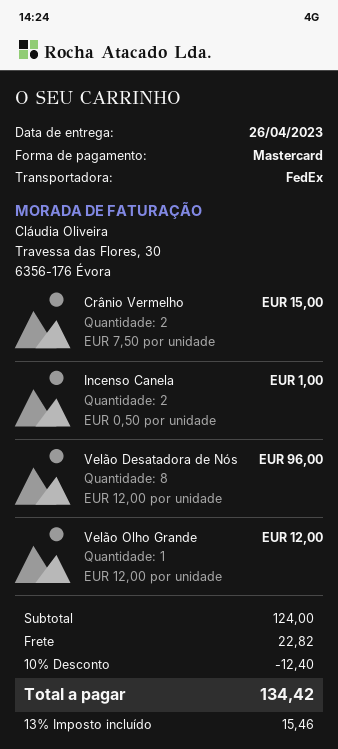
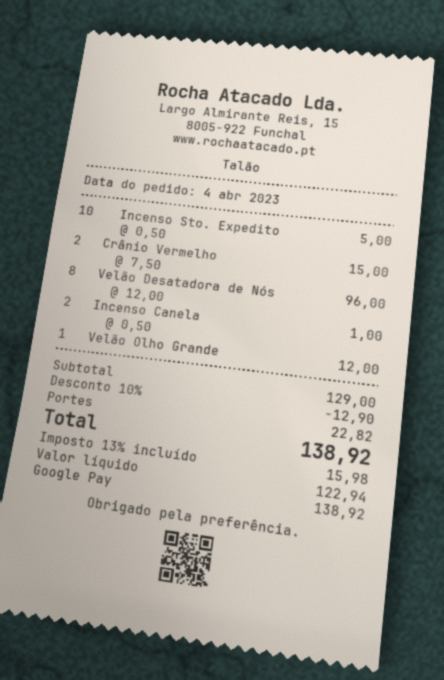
payment method: Mastercard -> Google Pay
Incenso Sto. Expedito: none -> 10 x 0.50 = 5.00
subtotal: 124.00 -> 129.00
discount: 10% = 12.40 -> 10% = 12.90
tax: 13% = 15.46 -> 13% = 15.98
total: 134.42 -> 138.92

